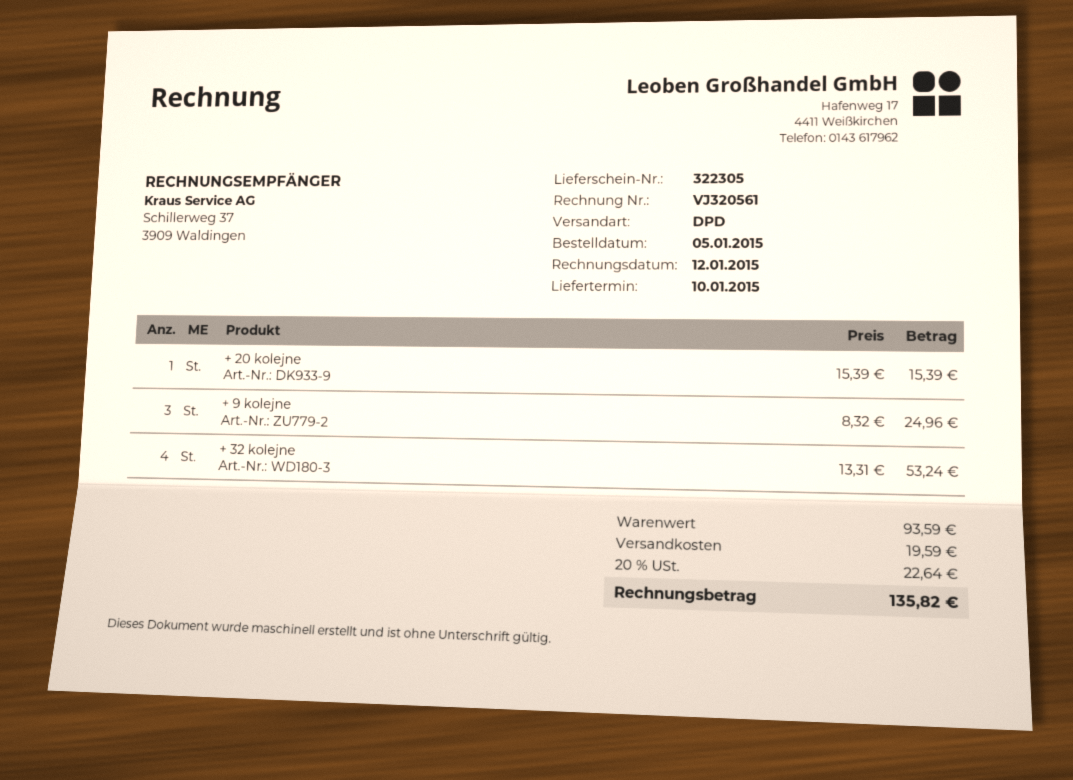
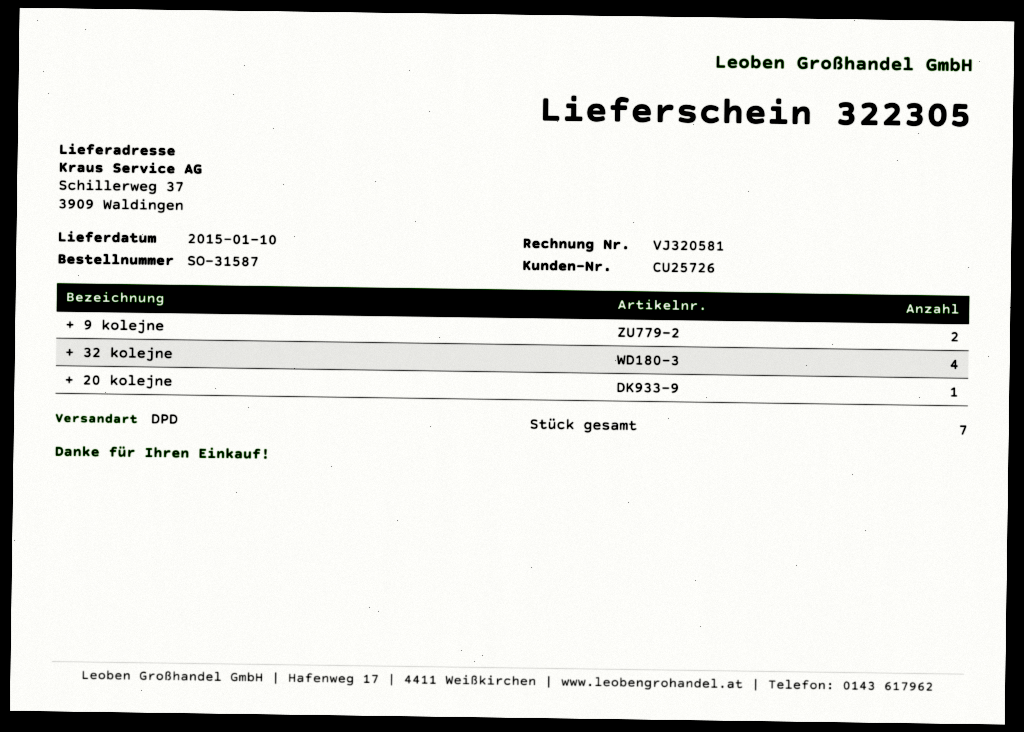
invoice number: VJ320561 -> VJ320581
+ 9 kolejne: 3 -> 2

